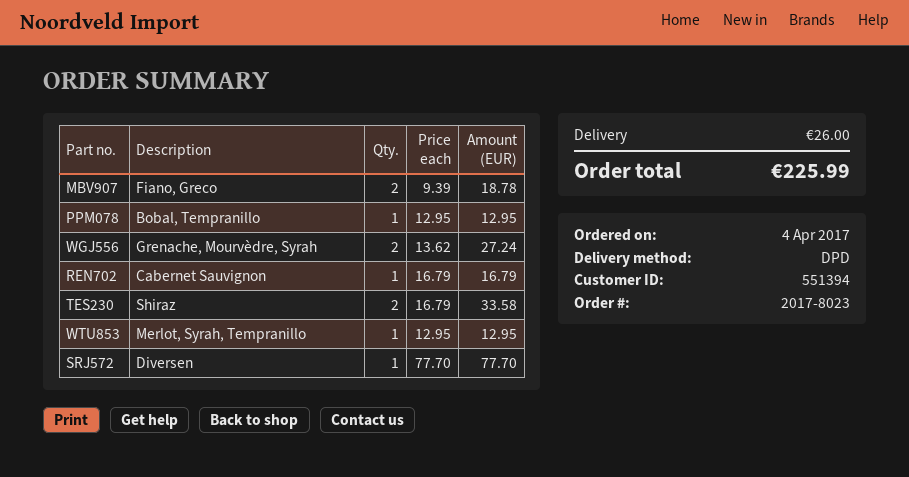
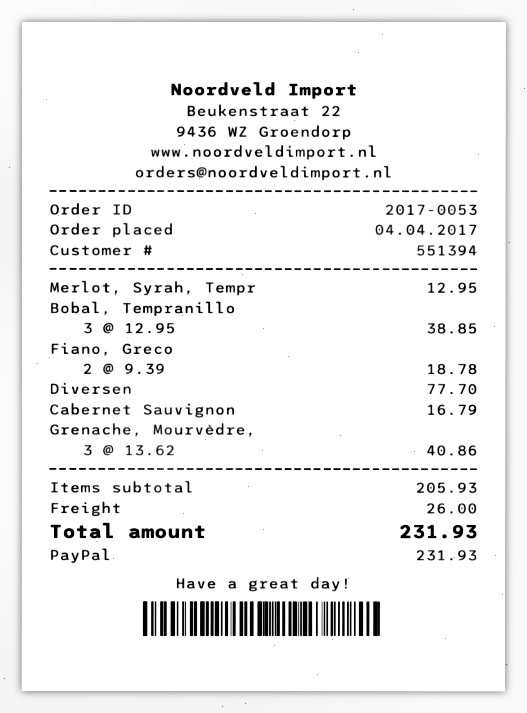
order number: 2017-8023 -> 2017-0053
Bobal, Tempranillo: 1 x 12.95 = 12.95 -> 3 x 12.95 = 38.85
Grenache, Mourvèdre, Syrah: 2 x 13.62 = 27.24 -> 3 x 13.62 = 40.86
Shiraz: 2 x 16.79 = 33.58 -> none
total: 225.99 -> 231.93

